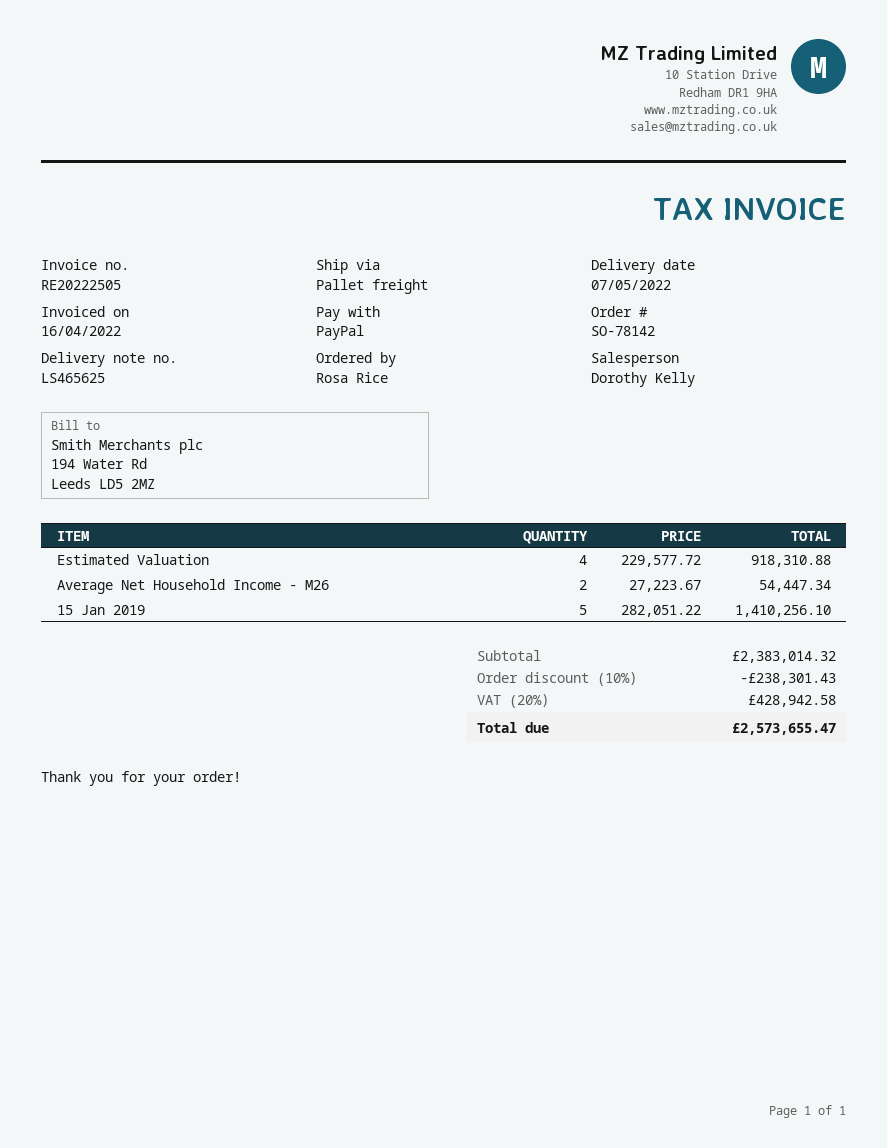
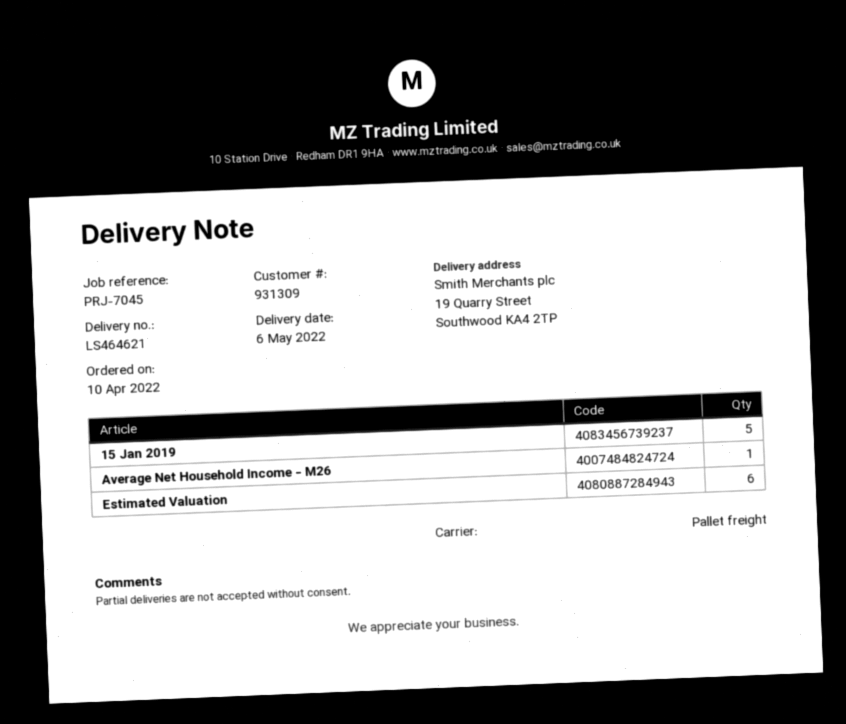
delivery note number: LS465625 -> LS464621
delivery date: 2022-05-07 -> 2022-05-06
Estimated Valuation: 4 -> 6
Average Net Household Income - M26: 2 -> 1

